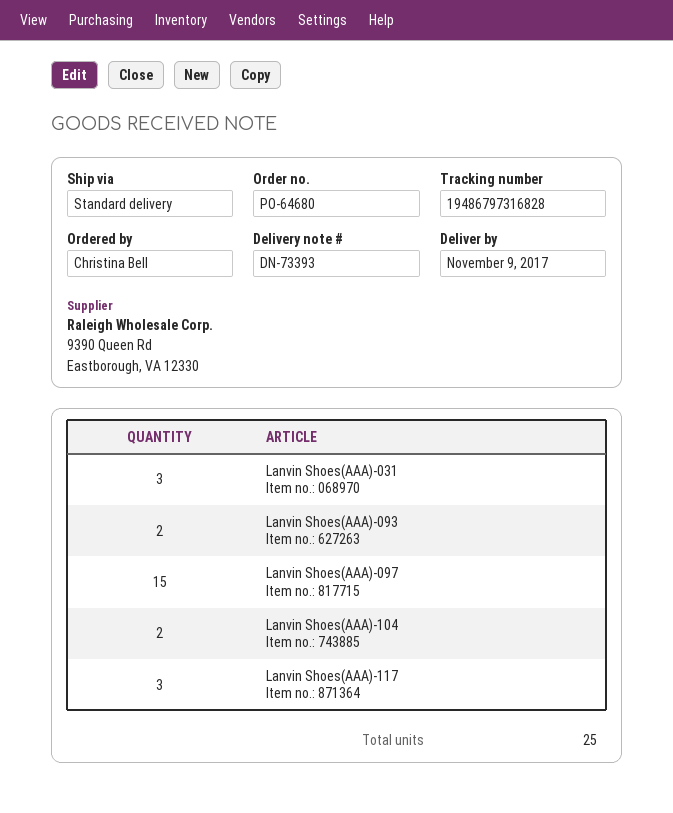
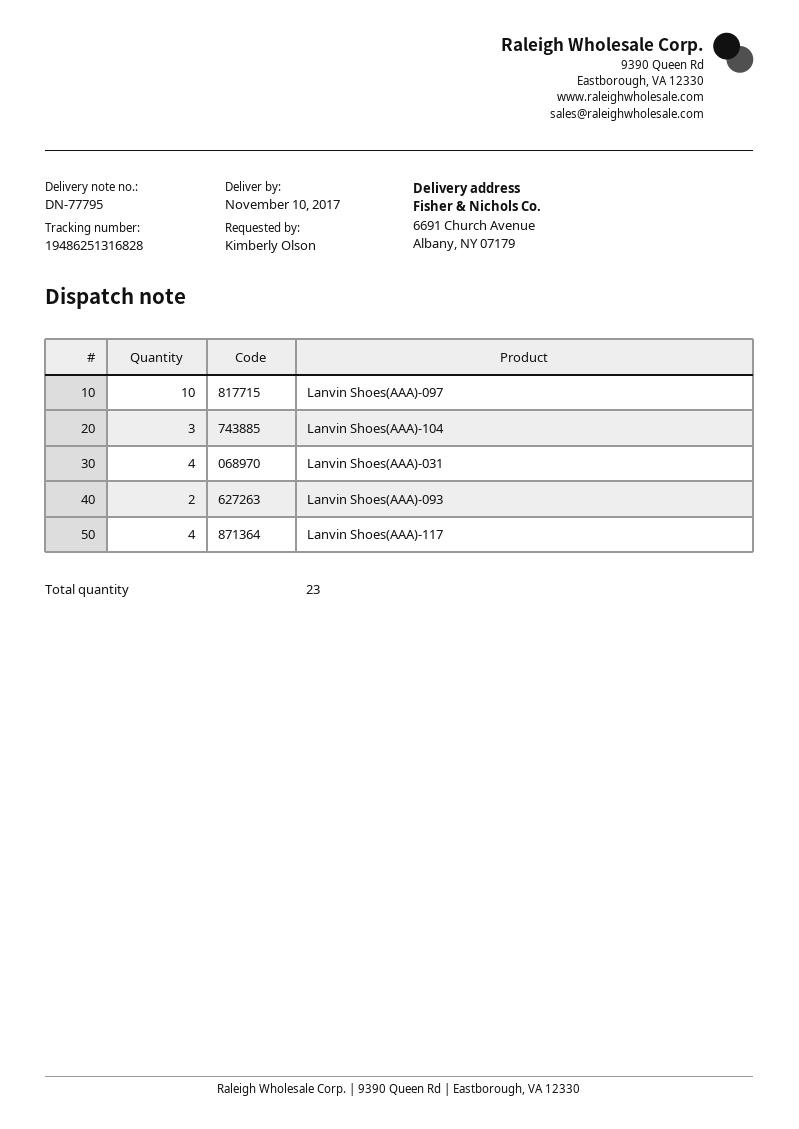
delivery note number: DN-73393 -> DN-77795
delivery date: 2017-11-09 -> 2017-11-10
ordered by: Christina Bell -> Kimberly Olson
tracking number: 19486797316828 -> 19486251316828
Lanvin Shoes(AAA)-031: 3 -> 4
Lanvin Shoes(AAA)-097: 15 -> 10
Lanvin Shoes(AAA)-104: 2 -> 3
Lanvin Shoes(AAA)-117: 3 -> 4
total quantity: 25 -> 23

